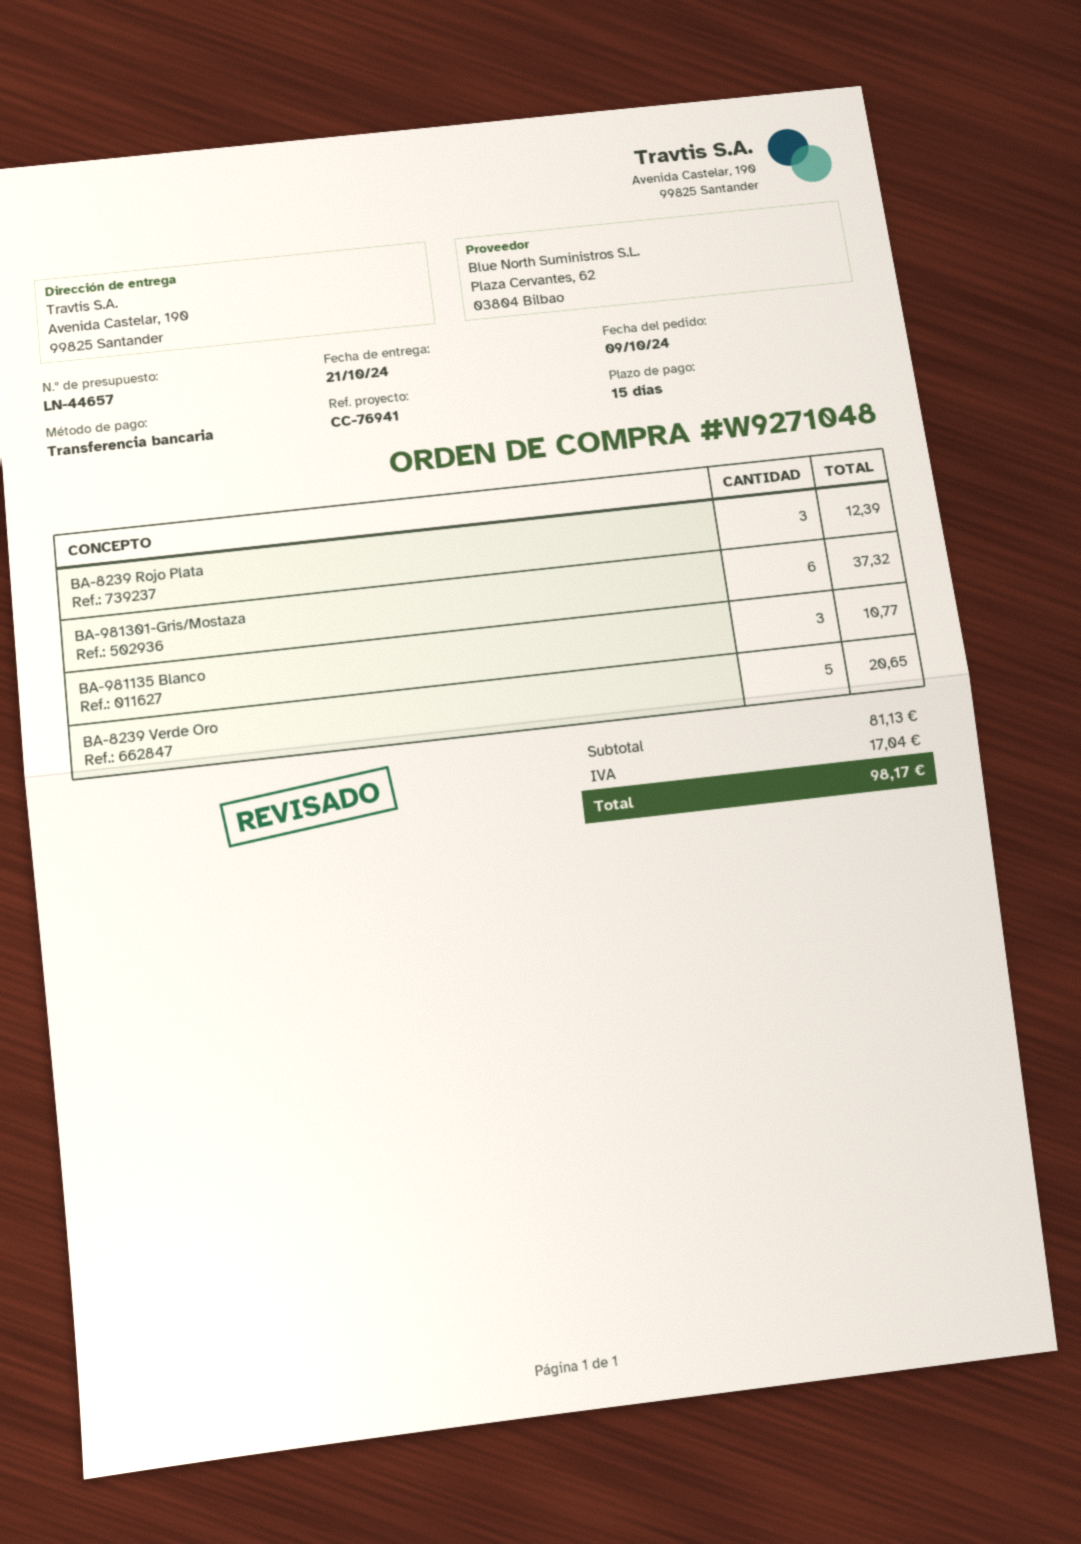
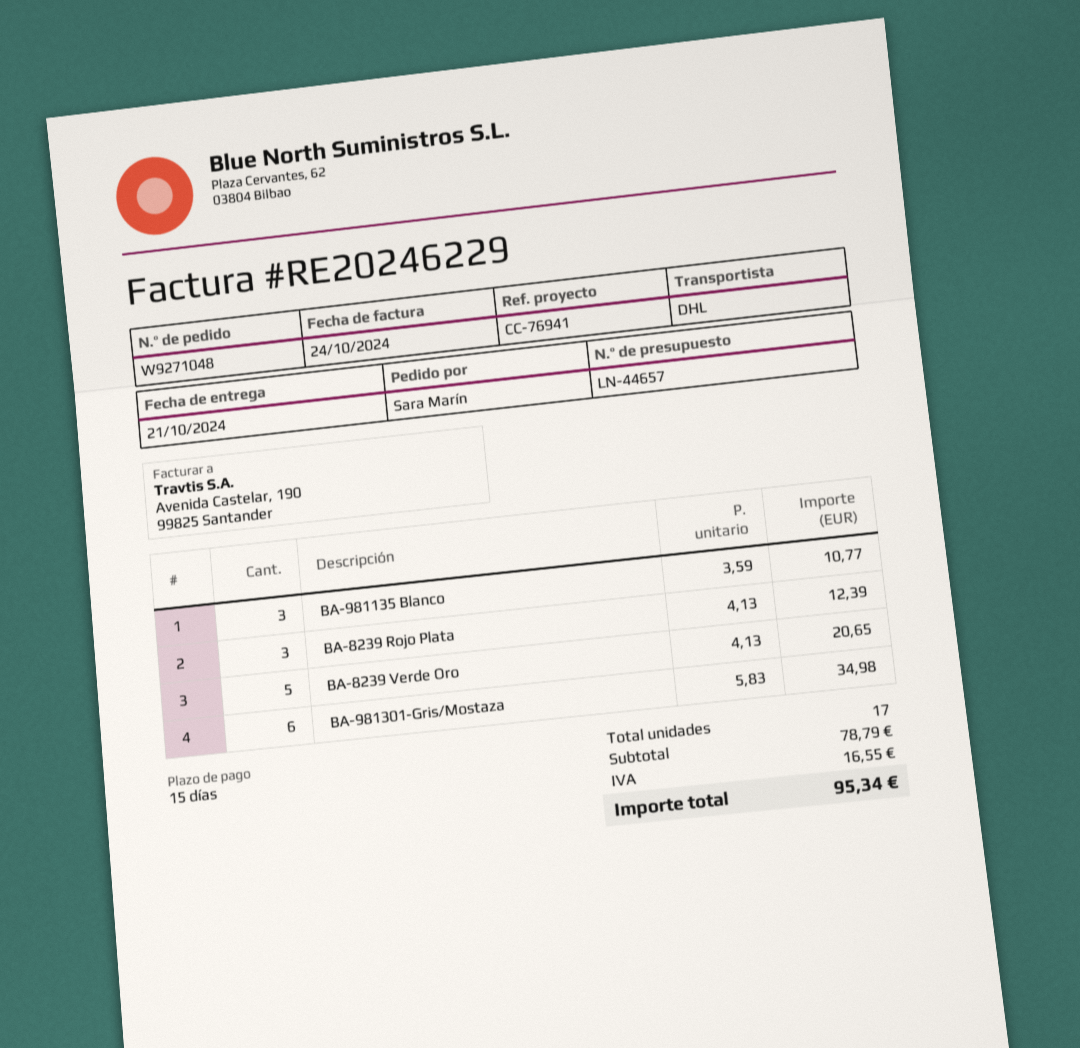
BA-981301-Gris/Mostaza: 6 for 37.32 -> 6 for 34.98
subtotal: 81.13 -> 78.79
tax: 17.04 -> 16.55
total: 98.17 -> 95.34

